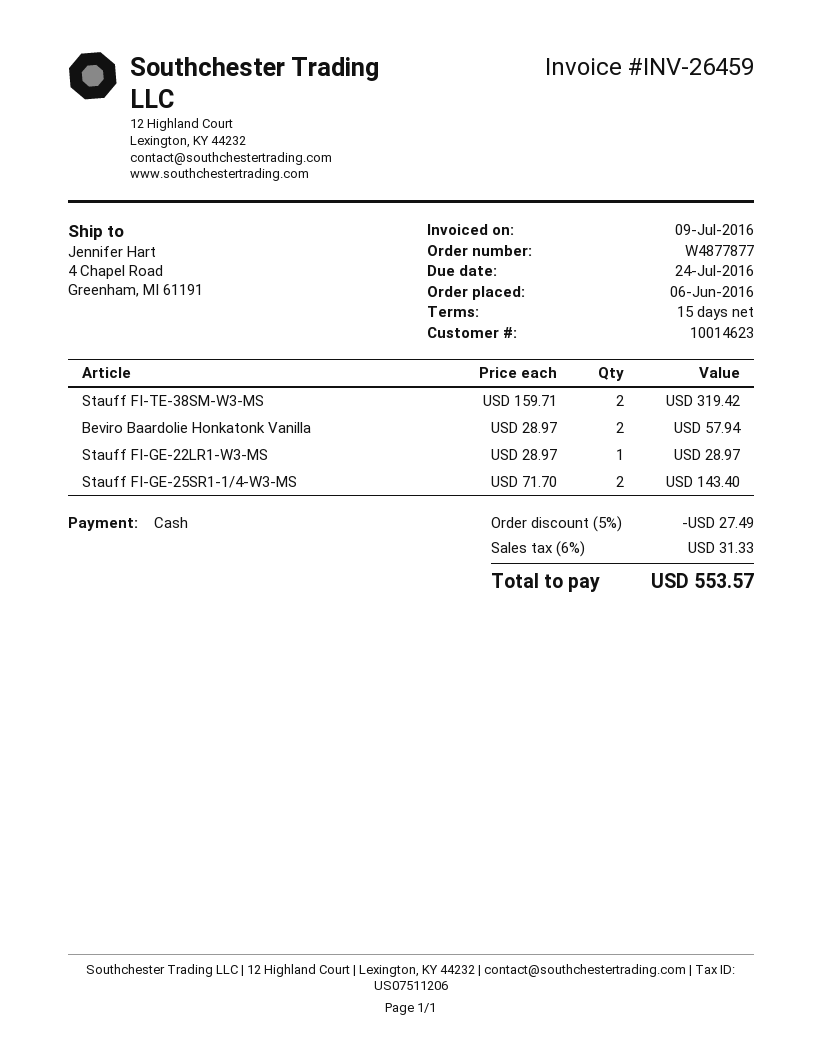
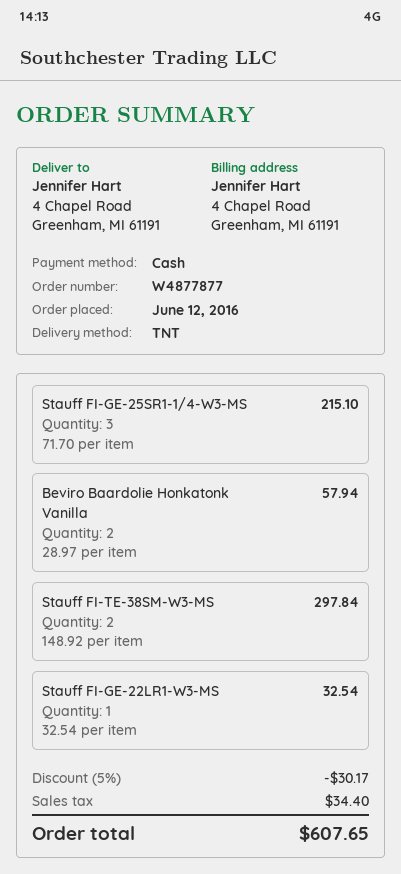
order date: 2016-06-06 -> 2016-06-12
Stauff FI-TE-38SM-W3-MS: 2 x 159.71 = 319.42 -> 2 x 148.92 = 297.84
Stauff FI-GE-22LR1-W3-MS: 1 x 28.97 = 28.97 -> 1 x 32.54 = 32.54
Stauff FI-GE-25SR1-1/4-W3-MS: 2 x 71.70 = 143.40 -> 3 x 71.70 = 215.10
discount: 5% = 27.49 -> 5% = 30.17
tax: 31.33 -> 34.40
total: 553.57 -> 607.65

